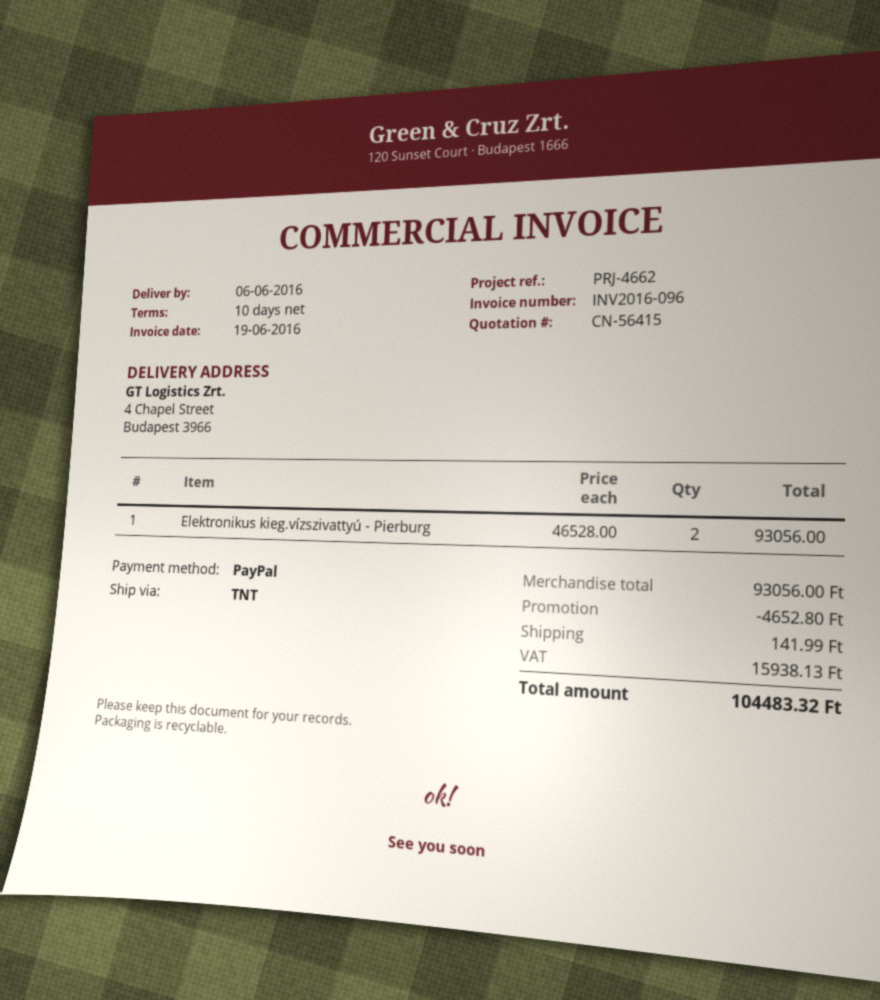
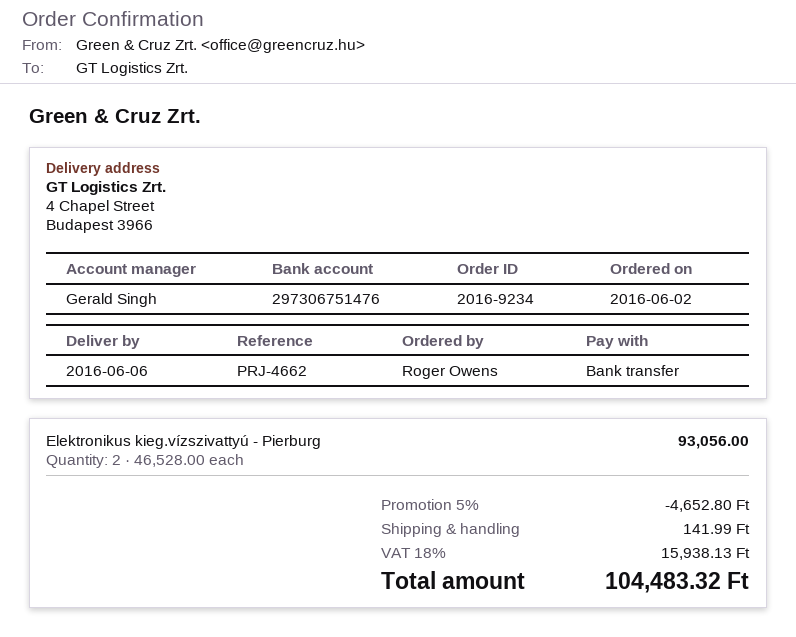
payment method: PayPal -> bank transfer

